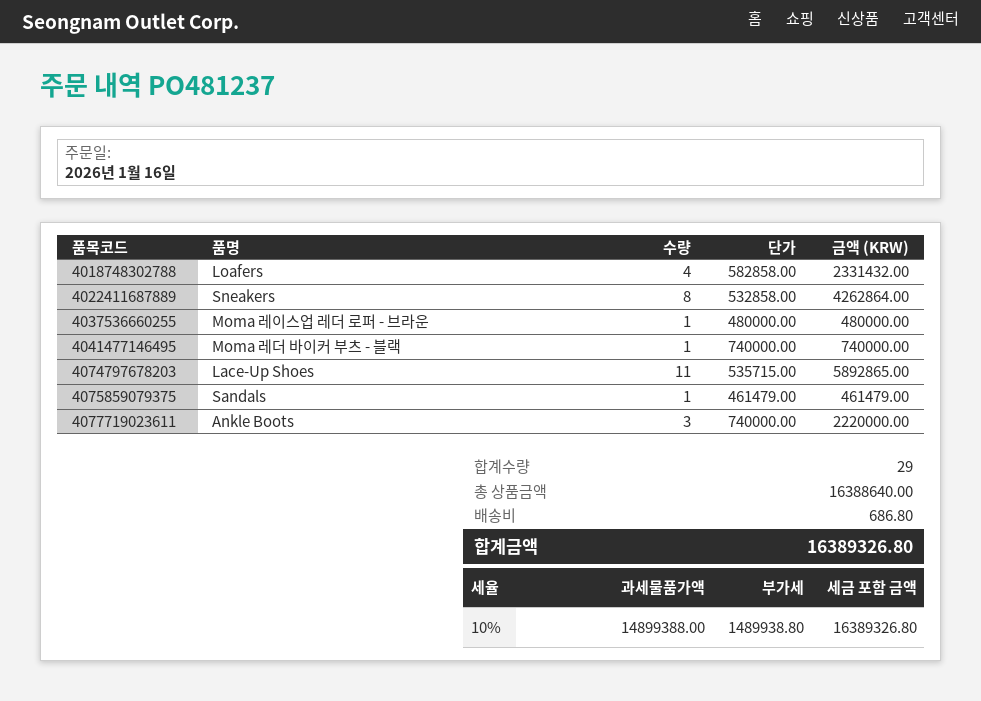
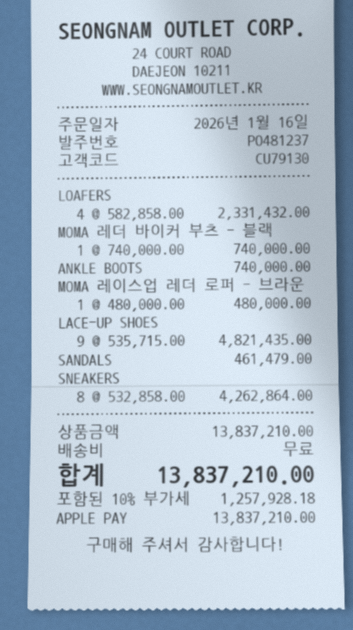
Lace-Up Shoes: 11 x 535715.00 = 5892865.00 -> 9 x 535715.00 = 4821435.00
Ankle Boots: 3 x 740000.00 = 2220000.00 -> 1 x 740000.00 = 740000.00
subtotal: 16388640.00 -> 13837210.00
shipping: 686.80 -> 0.00
tax: 10% = 1489938.80 -> 10% = 1257928.18
total: 16389326.80 -> 13837210.00

